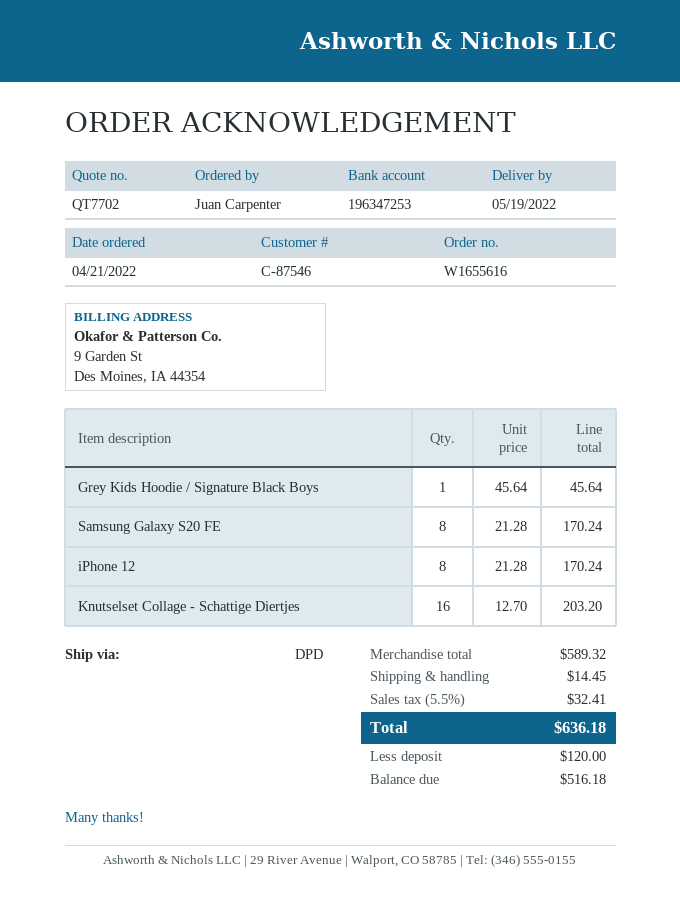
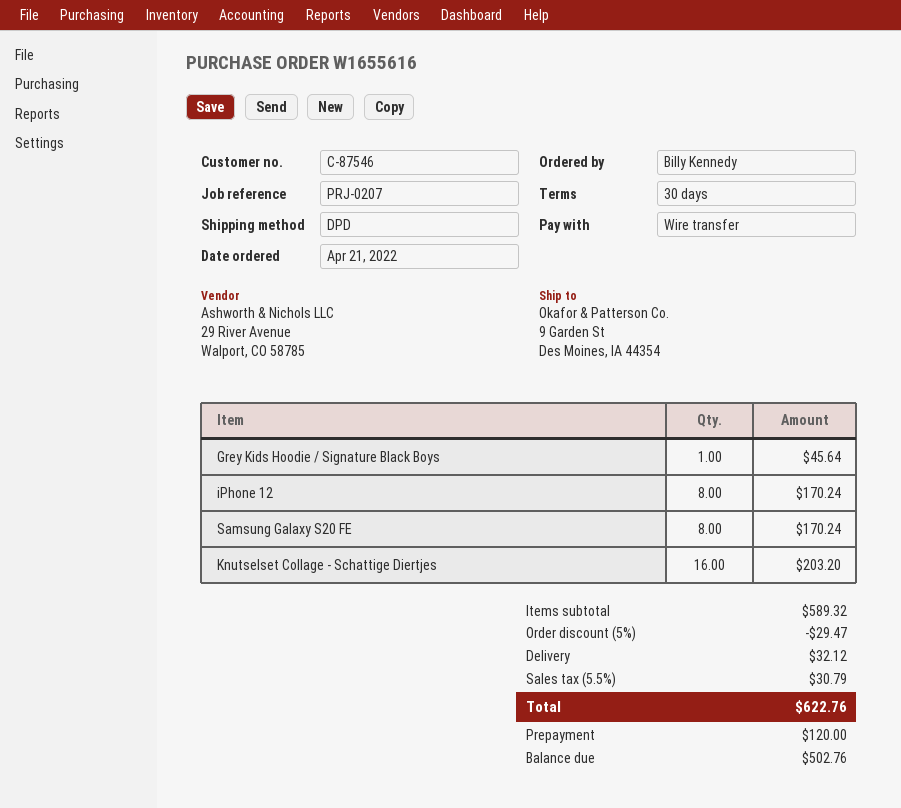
ordered by: Juan Carpenter -> Billy Kennedy
discount: none -> 5% = 29.47
shipping: 14.45 -> 32.12
tax: 5.5% = 32.41 -> 5.5% = 30.79
total: 636.18 -> 622.76
balance: 516.18 -> 502.76

